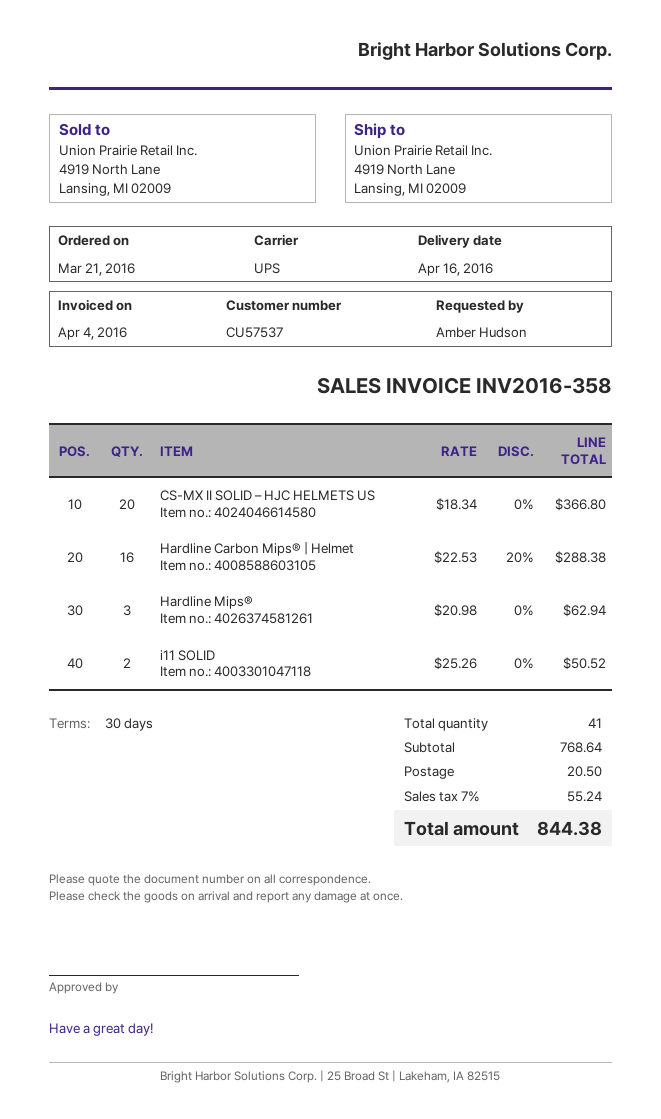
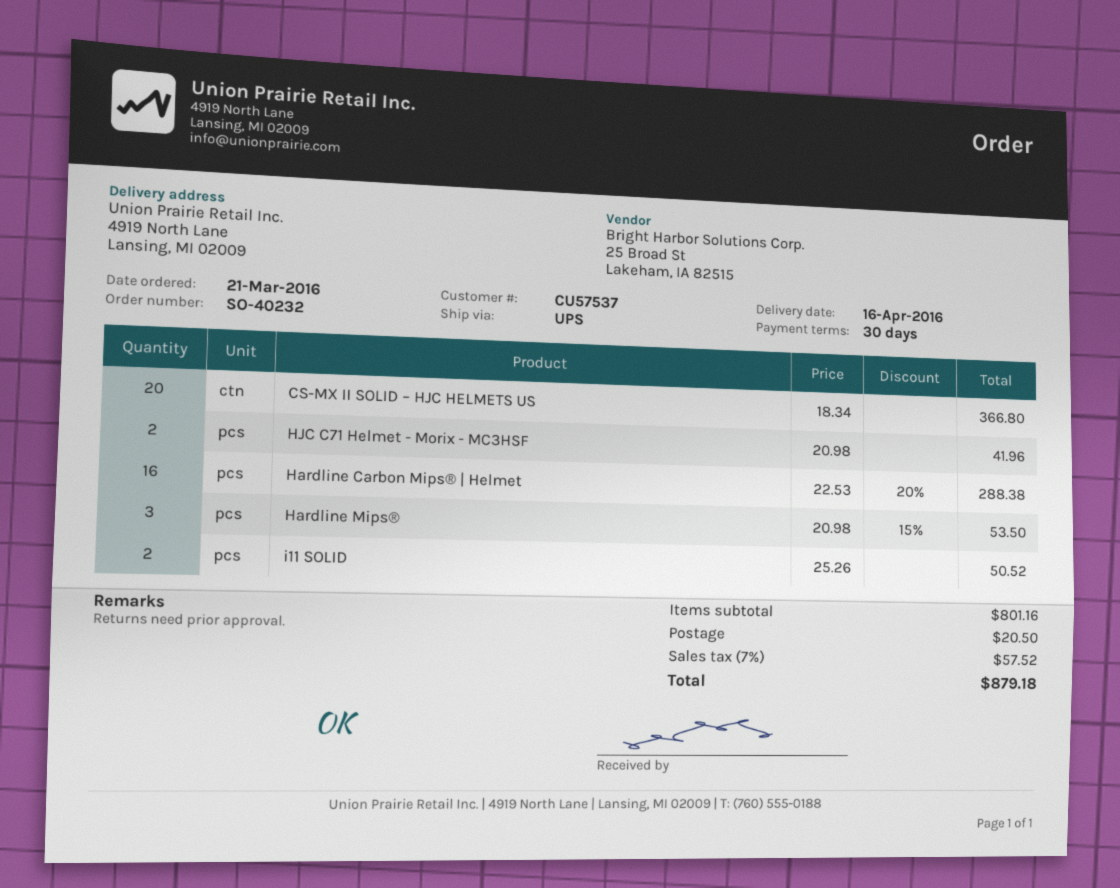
Hardline Mips®: 3 x 20.98 = 62.94 -> 3 x 20.98 - 15% = 53.50
HJC C71 Helmet - Morix - MC3HSF: none -> 2 x 20.98 = 41.96
subtotal: 768.64 -> 801.16
tax: 7% = 55.24 -> 7% = 57.52
total: 844.38 -> 879.18

